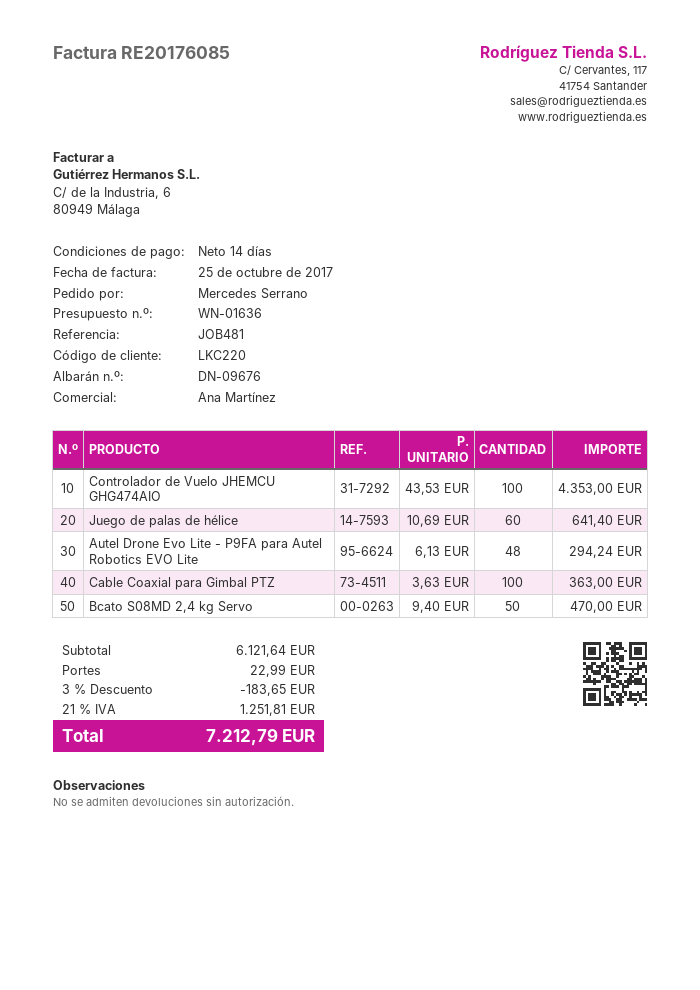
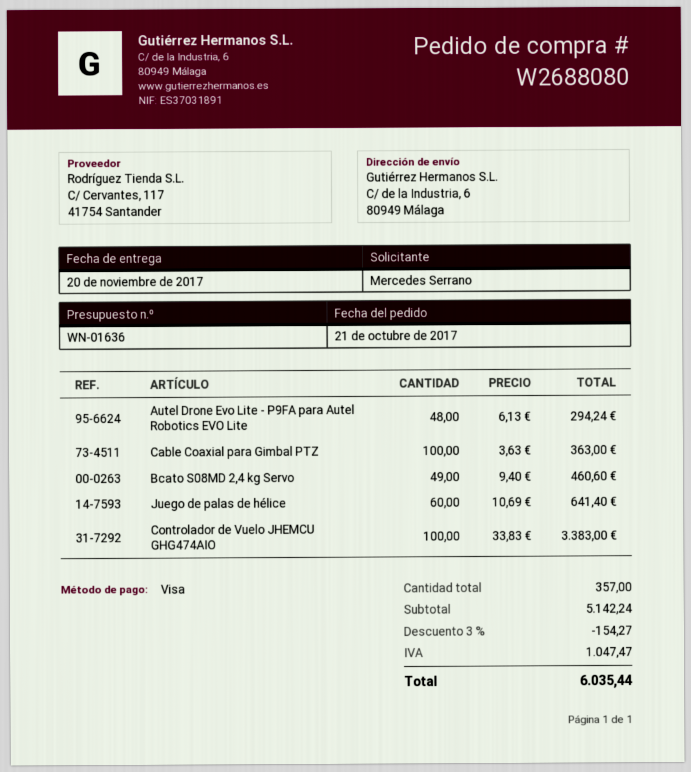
Controlador de Vuelo JHEMCU GHG474AIO: 100 x 43.53 = 4353.00 -> 100 x 33.83 = 3383.00
Bcato S08MD 2,4 kg Servo: 50 x 9.40 = 470.00 -> 49 x 9.40 = 460.60
subtotal: 6121.64 -> 5142.24
discount: 3% = 183.65 -> 3% = 154.27
shipping: 22.99 -> none
tax: 1251.81 -> 1047.47
total: 7212.79 -> 6035.44

